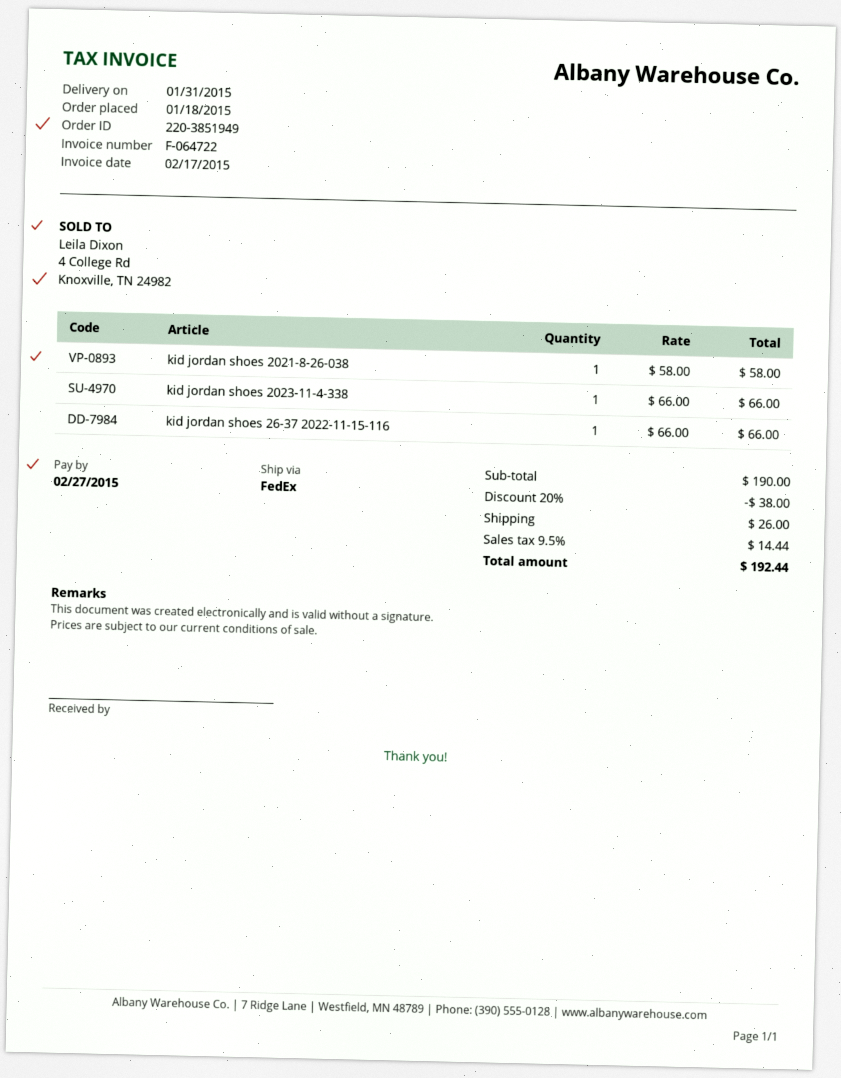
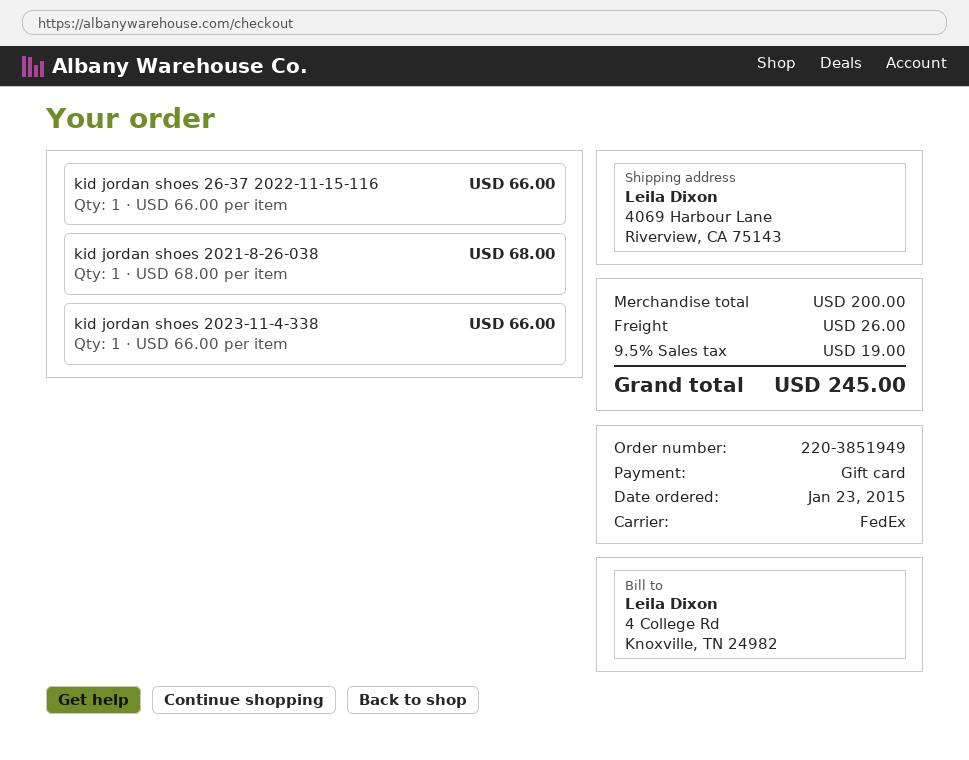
order date: 2015-01-18 -> 2015-01-23
kid jordan shoes 2021-8-26-038: 1 x 58.00 = 58.00 -> 1 x 68.00 = 68.00
subtotal: 190.00 -> 200.00
discount: 20% = 38.00 -> none
tax: 9.5% = 14.44 -> 9.5% = 19.00
total: 192.44 -> 245.00

